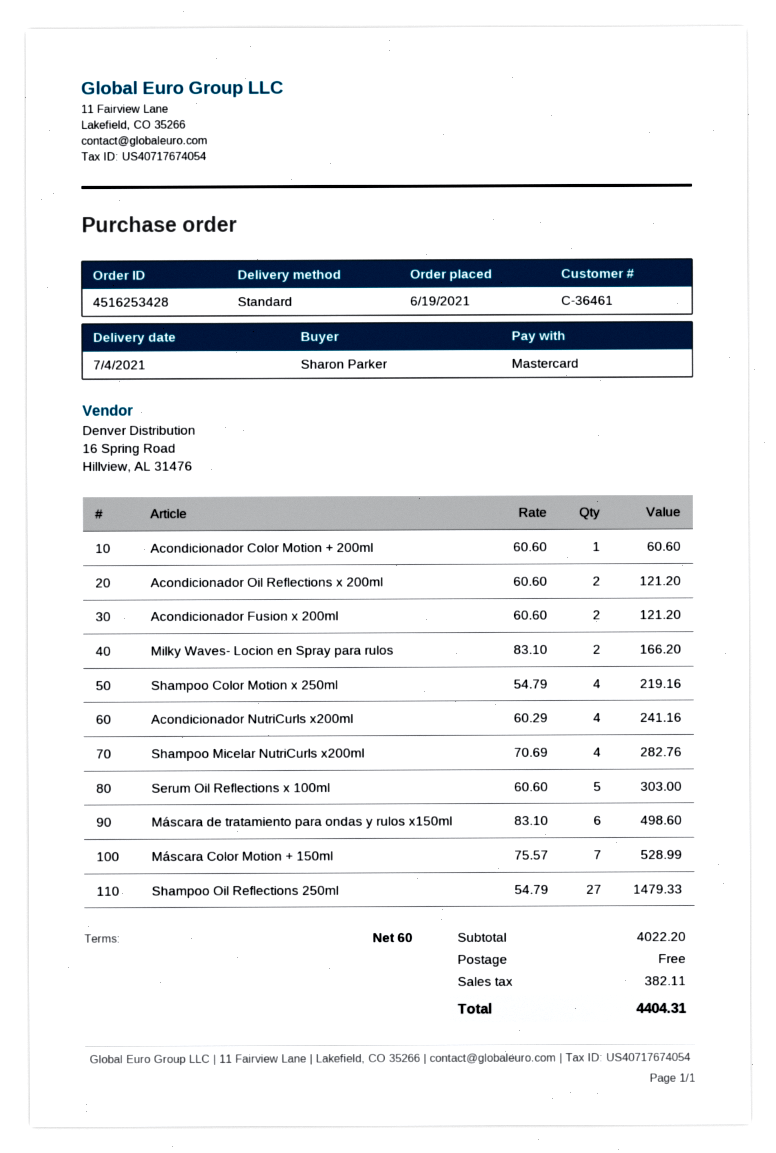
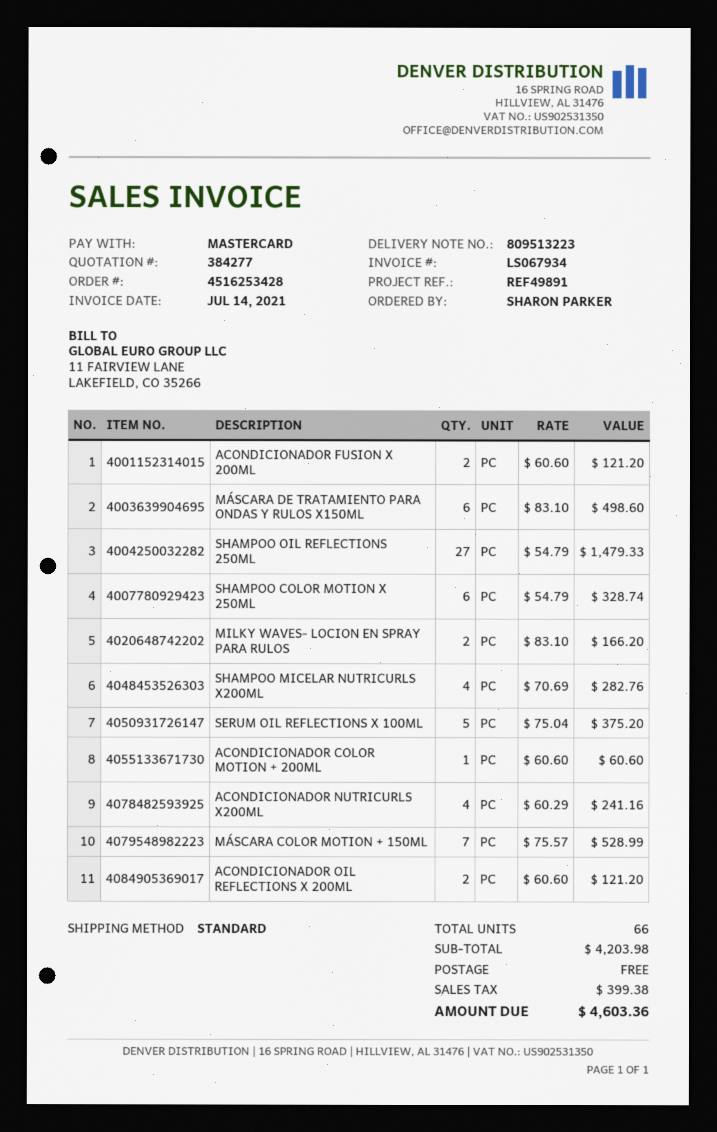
Shampoo Color Motion x 250ml: 4 x 54.79 = 219.16 -> 6 x 54.79 = 328.74
Serum Oil Reflections x 100ml: 5 x 60.60 = 303.00 -> 5 x 75.04 = 375.20
subtotal: 4022.20 -> 4203.98
tax: 382.11 -> 399.38
total: 4404.31 -> 4603.36

